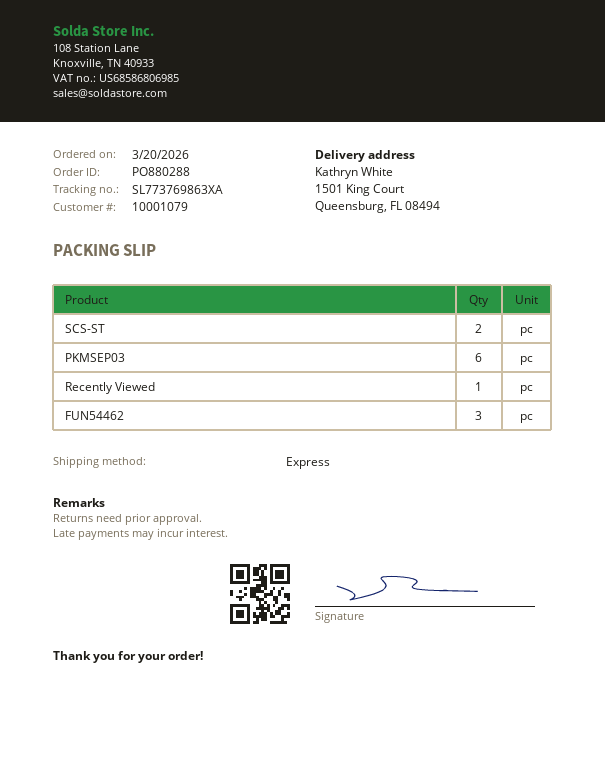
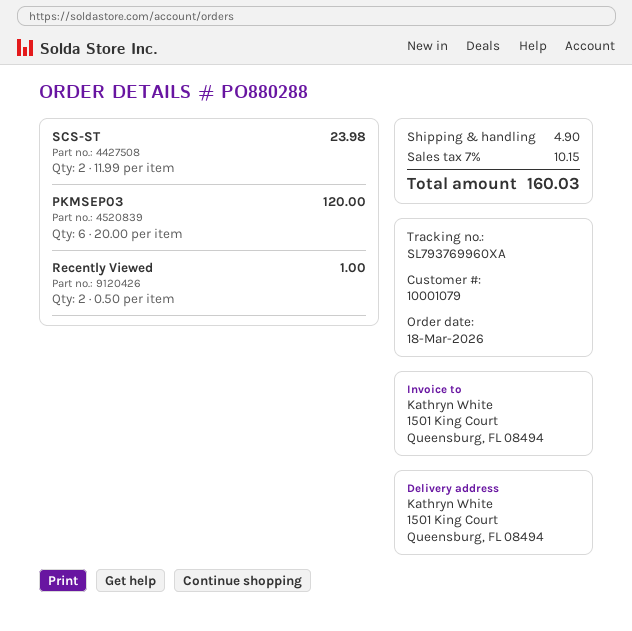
order date: 2026-03-20 -> 2026-03-18
tracking number: SL773769863XA -> SL793769960XA
Recently Viewed: 1 -> 2
FUN54462: 3 -> none

